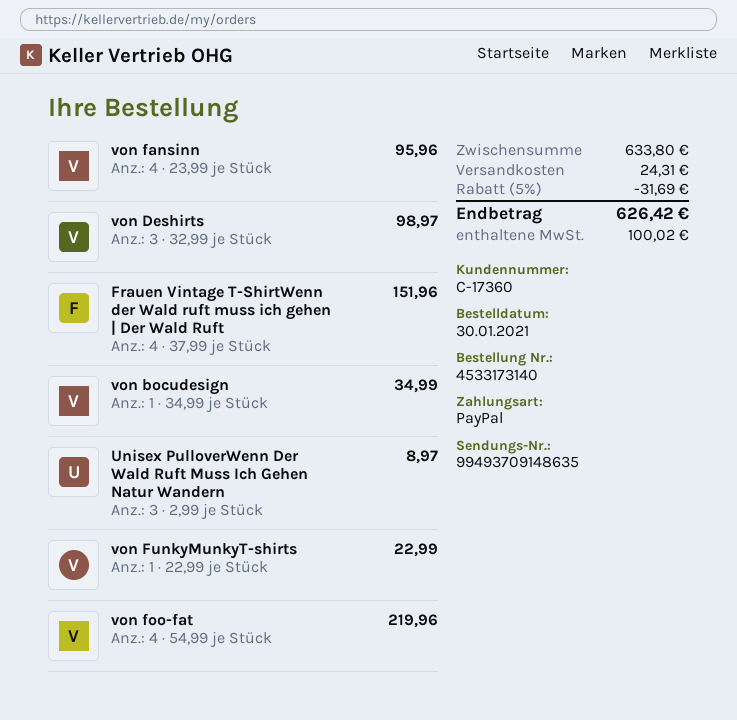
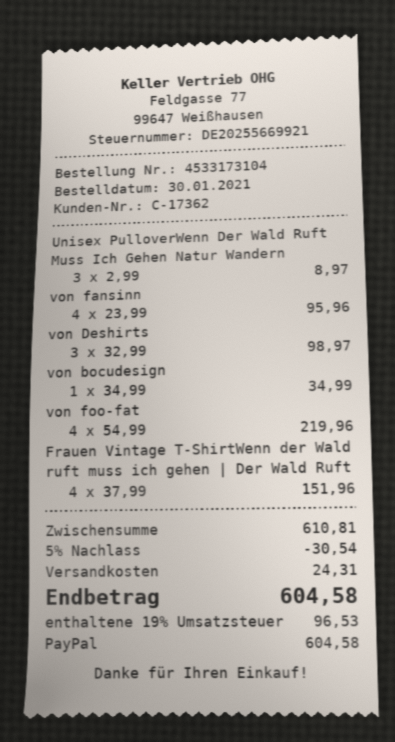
order number: 4533173140 -> 4533173104
customer number: C-17360 -> C-17362
von FunkyMunkyT-shirts: 1 x 22.99 = 22.99 -> none
subtotal: 633.80 -> 610.81
discount: 5% = 31.69 -> 5% = 30.54
tax: 100.02 -> 96.53
total: 626.42 -> 604.58

